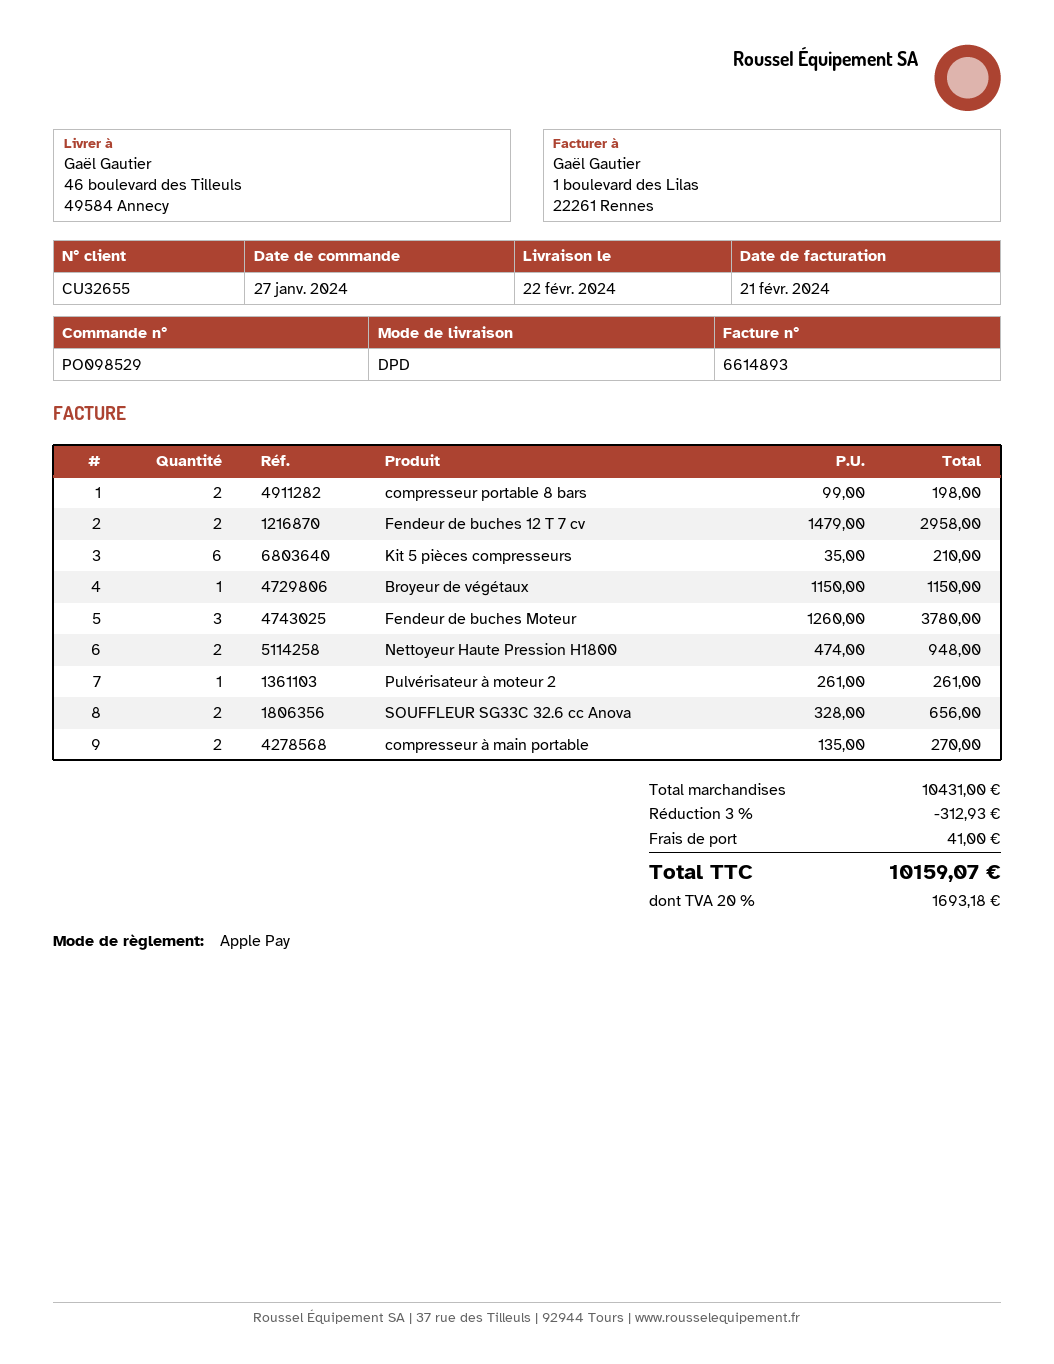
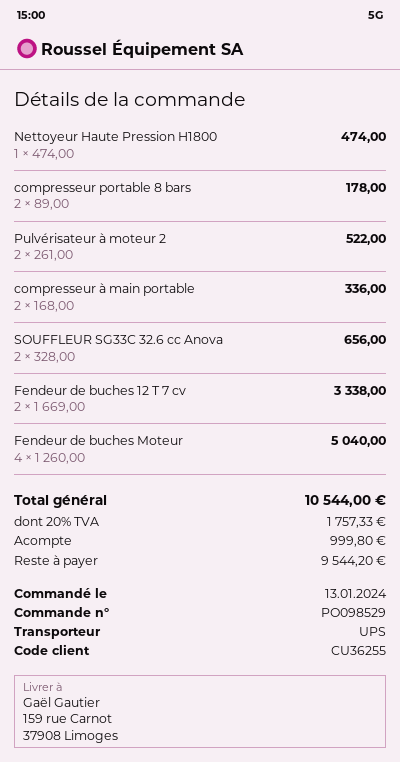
order date: 2024-01-27 -> 2024-01-13
customer number: CU32655 -> CU36255
shipping method: DPD -> UPS
ship to: 46 boulevard des Tilleuls, 49584 Annecy -> 159 rue Carnot, 37908 Limoges
compresseur portable 8 bars: 2 x 99.00 = 198.00 -> 2 x 89.00 = 178.00
Fendeur de buches 12 T 7 cv: 2 x 1479.00 = 2958.00 -> 2 x 1669.00 = 3338.00
Kit 5 pièces compresseurs: 6 x 35.00 = 210.00 -> none
Broyeur de végétaux: 1 x 1150.00 = 1150.00 -> none
Fendeur de buches Moteur: 3 x 1260.00 = 3780.00 -> 4 x 1260.00 = 5040.00
Nettoyeur Haute Pression H1800: 2 x 474.00 = 948.00 -> 1 x 474.00 = 474.00
Pulvérisateur à moteur 2: 1 x 261.00 = 261.00 -> 2 x 261.00 = 522.00
compresseur à main portable: 2 x 135.00 = 270.00 -> 2 x 168.00 = 336.00
discount: 3% = 312.93 -> none
shipping: 41.00 -> none
tax: 20% = 1693.18 -> 20% = 1757.33
total: 10159.07 -> 10544.00

